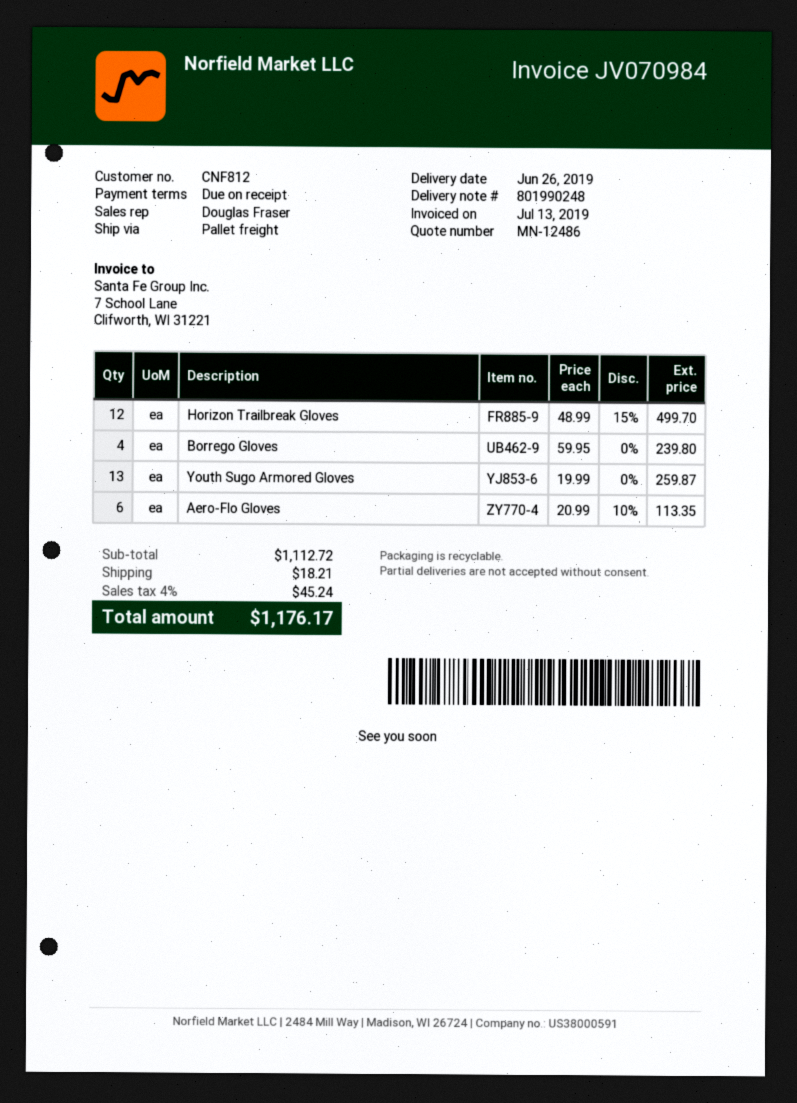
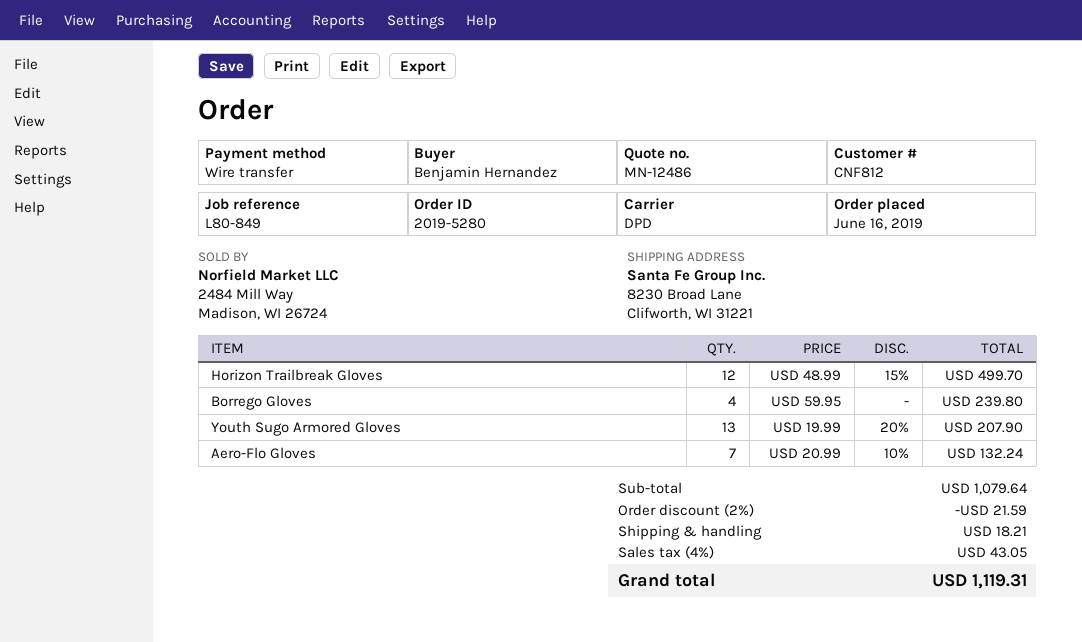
shipping method: pallet freight -> DPD
Youth Sugo Armored Gloves: 13 x 19.99 = 259.87 -> 13 x 19.99 - 20% = 207.90
Aero-Flo Gloves: 6 x 20.99 - 10% = 113.35 -> 7 x 20.99 - 10% = 132.24
subtotal: 1112.72 -> 1079.64
discount: none -> 2% = 21.59
tax: 4% = 45.24 -> 4% = 43.05
total: 1176.17 -> 1119.31

